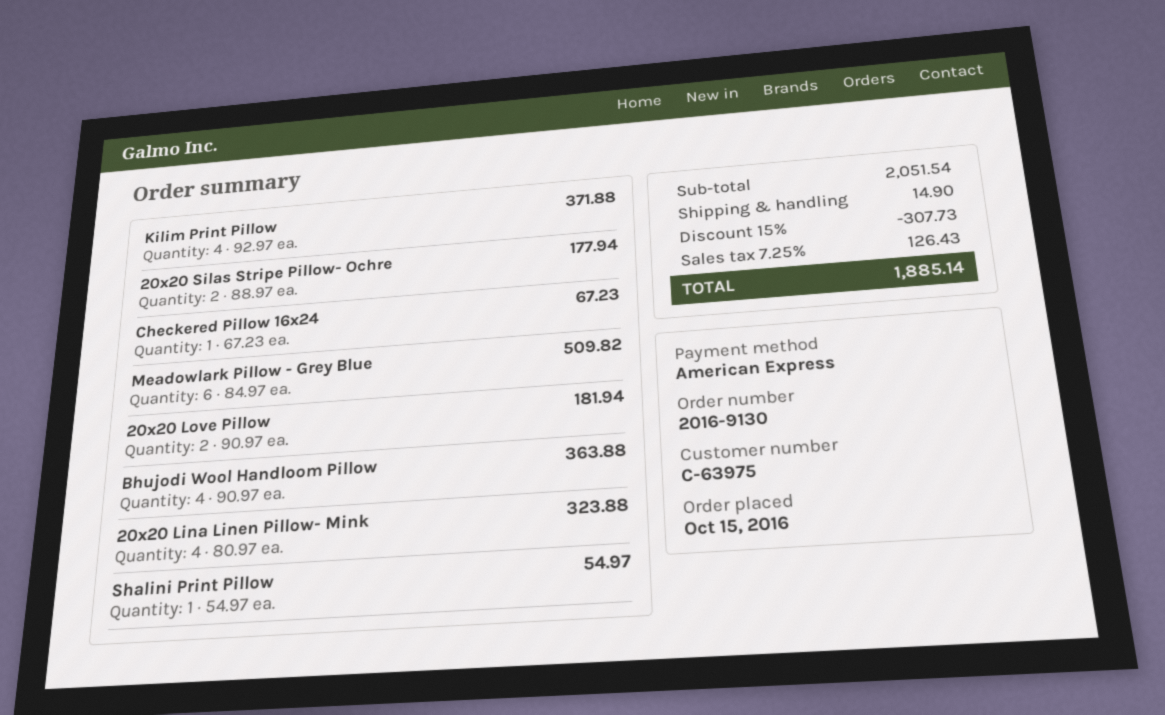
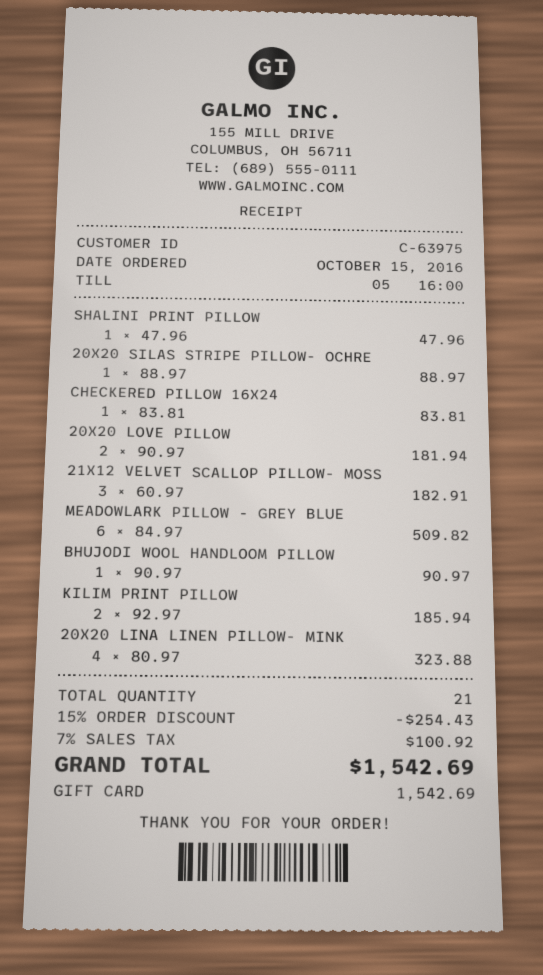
payment method: American Express -> gift card
Kilim Print Pillow: 4 x 92.97 = 371.88 -> 2 x 92.97 = 185.94
20x20 Silas Stripe Pillow- Ochre: 2 x 88.97 = 177.94 -> 1 x 88.97 = 88.97
Checkered Pillow 16x24: 1 x 67.23 = 67.23 -> 1 x 83.81 = 83.81
Bhujodi Wool Handloom Pillow: 4 x 90.97 = 363.88 -> 1 x 90.97 = 90.97
Shalini Print Pillow: 1 x 54.97 = 54.97 -> 1 x 47.96 = 47.96
21X12 VELVET SCALLOP PILLOW- MOSS: none -> 3 x 60.97 = 182.91
discount: 15% = 307.73 -> 15% = 254.43
shipping: 14.90 -> none
tax: 7.25% = 126.43 -> 7% = 100.92
total: 1885.14 -> 1542.69

